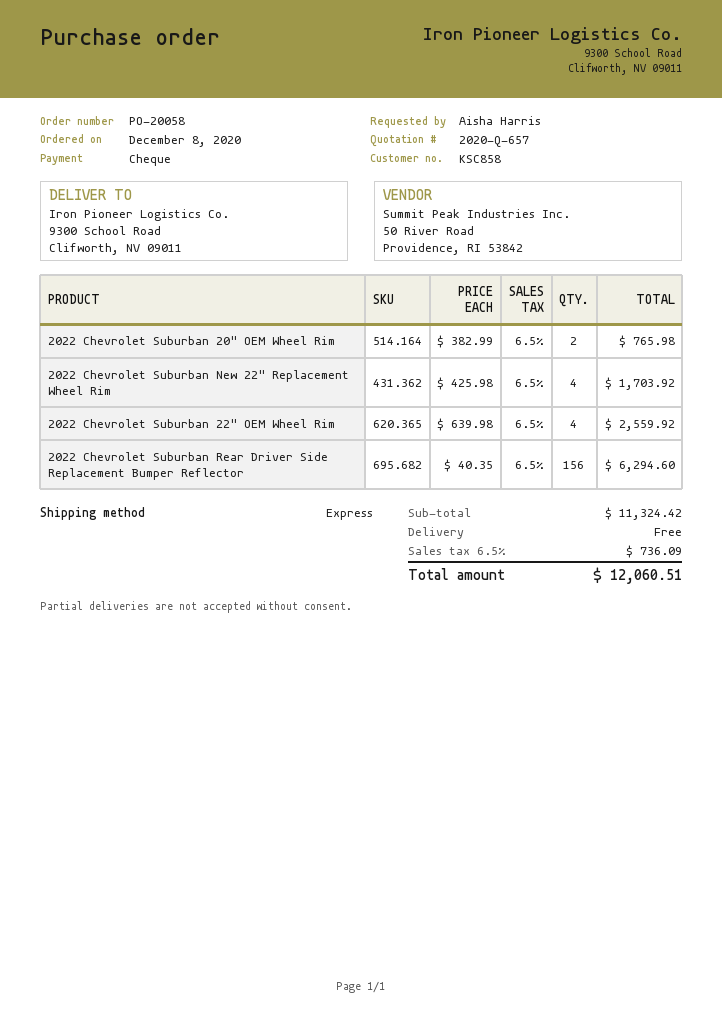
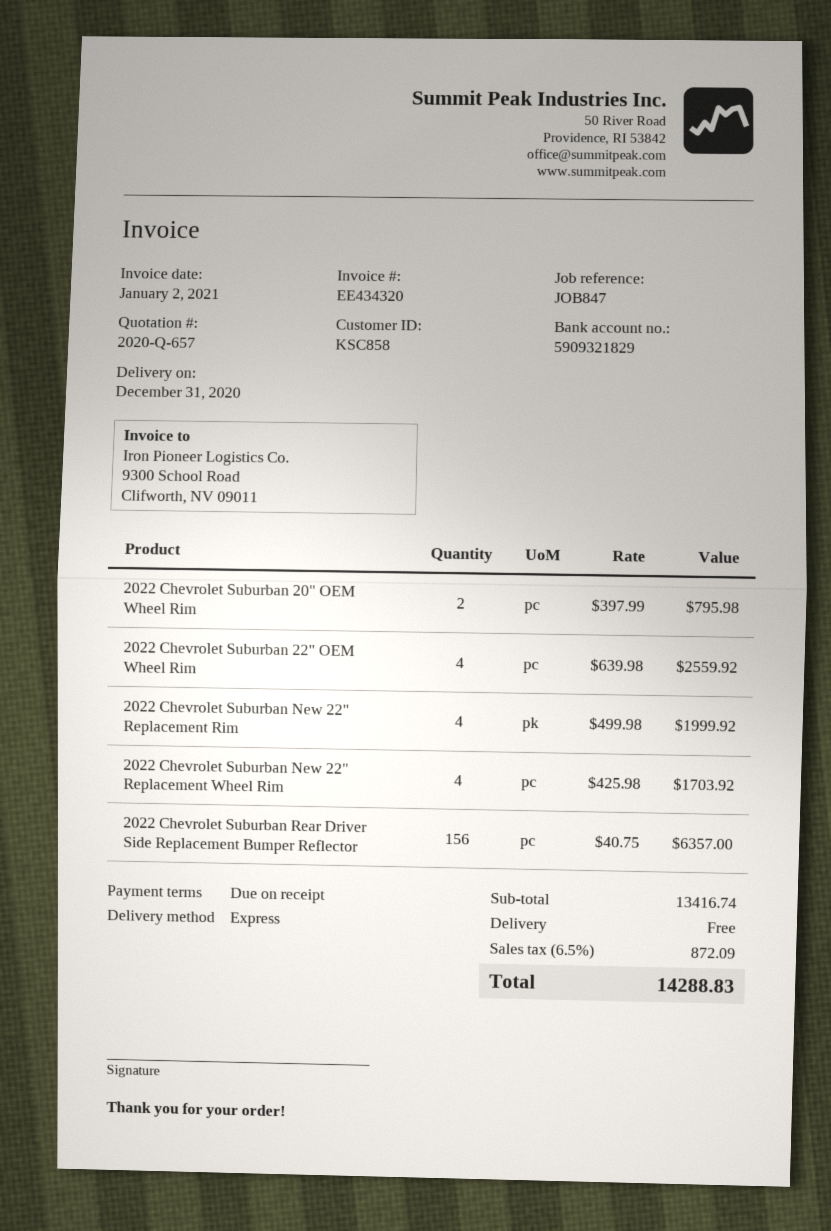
2022 Chevrolet Suburban 20" OEM Wheel Rim: 2 x 382.99 = 765.98 -> 2 x 397.99 = 795.98
2022 Chevrolet Suburban Rear Driver Side Replacement Bumper Reflector: 156 x 40.35 = 6294.60 -> 156 x 40.75 = 6357.00
2022 Chevrolet Suburban New 22" Replacement Rim: none -> 4 x 499.98 = 1999.92
subtotal: 11324.42 -> 13416.74
tax: 6.5% = 736.09 -> 6.5% = 872.09
total: 12060.51 -> 14288.83

